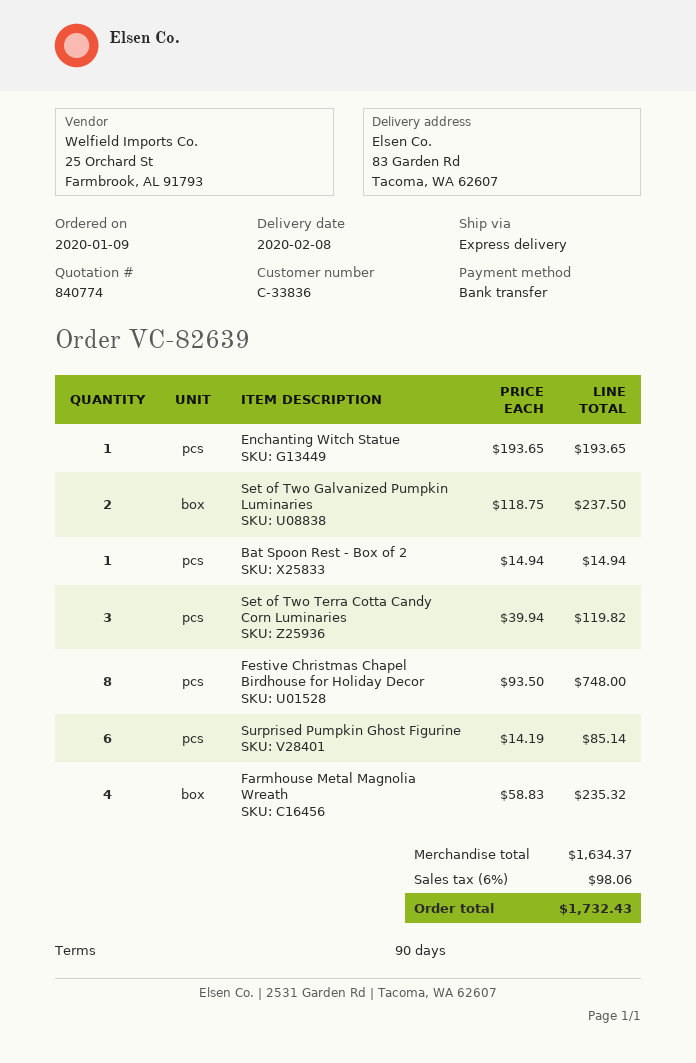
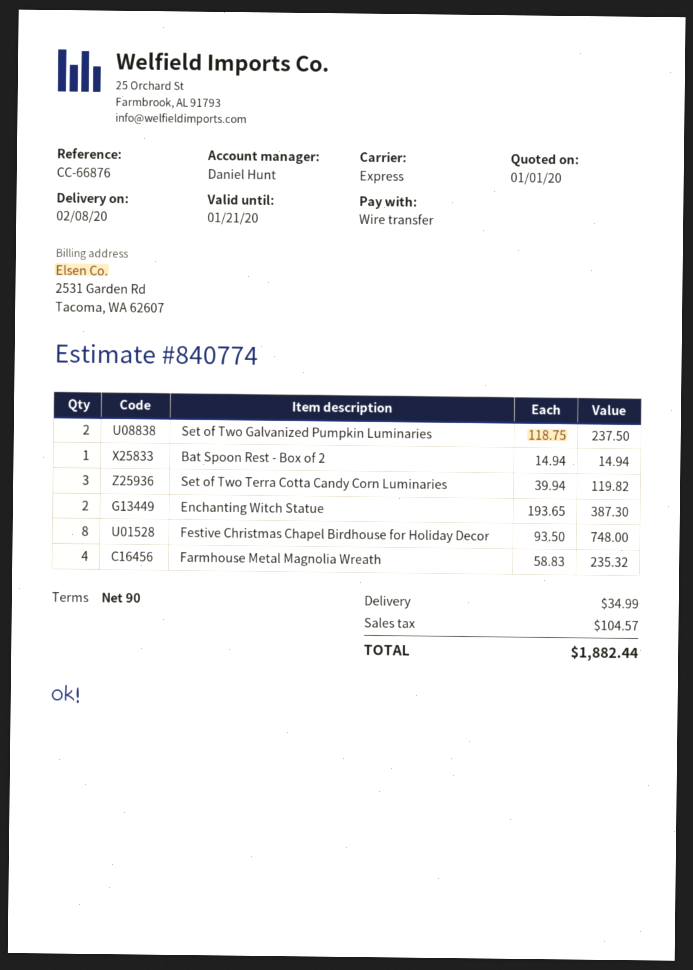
Enchanting Witch Statue: 1 x 193.65 = 193.65 -> 2 x 193.65 = 387.30
Surprised Pumpkin Ghost Figurine: 6 x 14.19 = 85.14 -> none
shipping: none -> 34.99
tax: 98.06 -> 104.57
total: 1732.43 -> 1882.44

